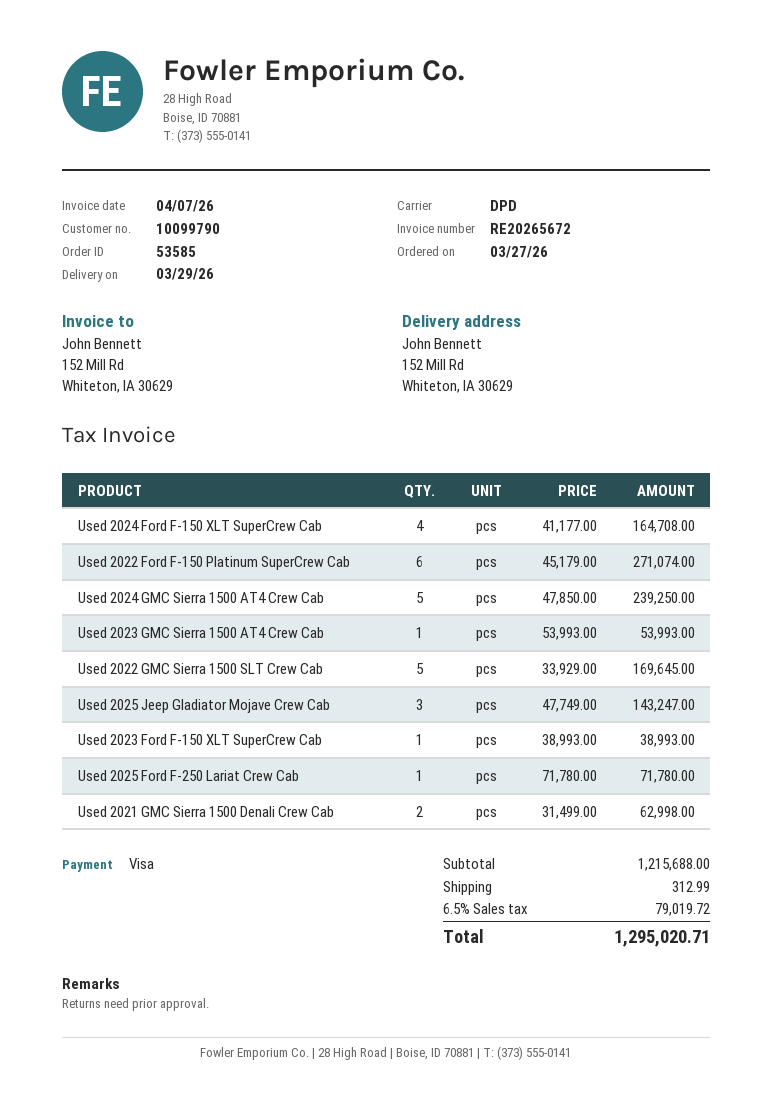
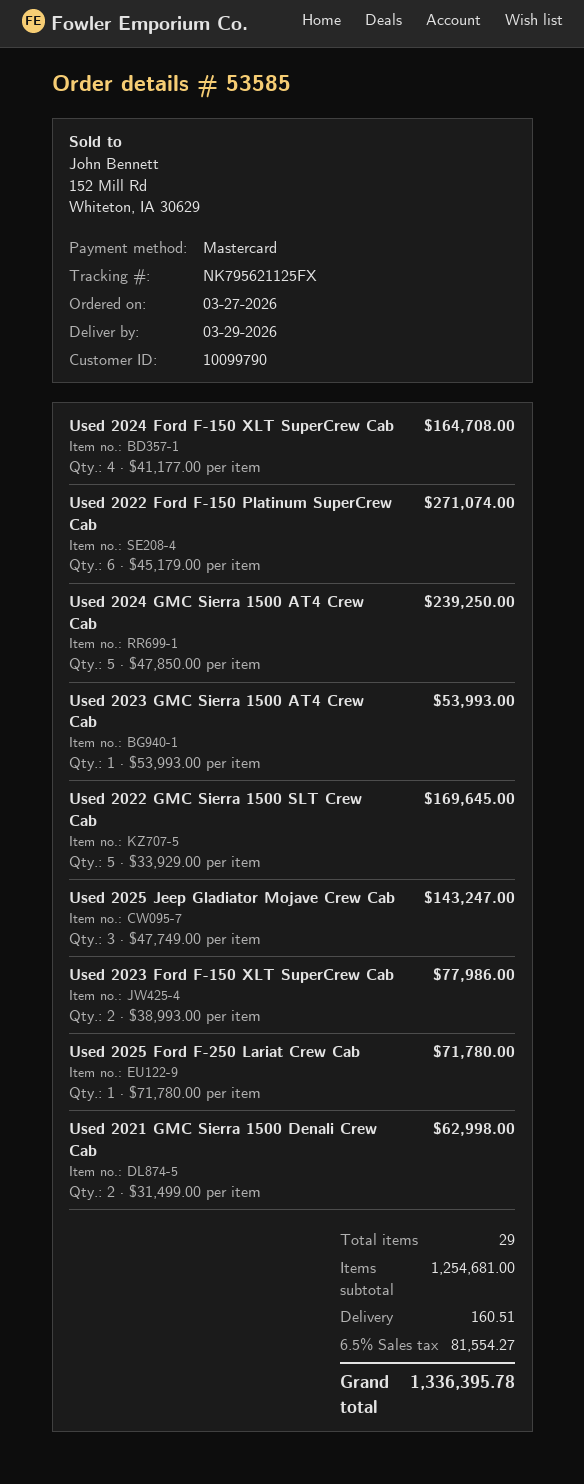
payment method: Visa -> Mastercard
Used 2023 Ford F-150 XLT SuperCrew Cab: 1 x 38993.00 = 38993.00 -> 2 x 38993.00 = 77986.00
subtotal: 1215688.00 -> 1254681.00
shipping: 312.99 -> 160.51
tax: 6.5% = 79019.72 -> 6.5% = 81554.27
total: 1295020.71 -> 1336395.78

